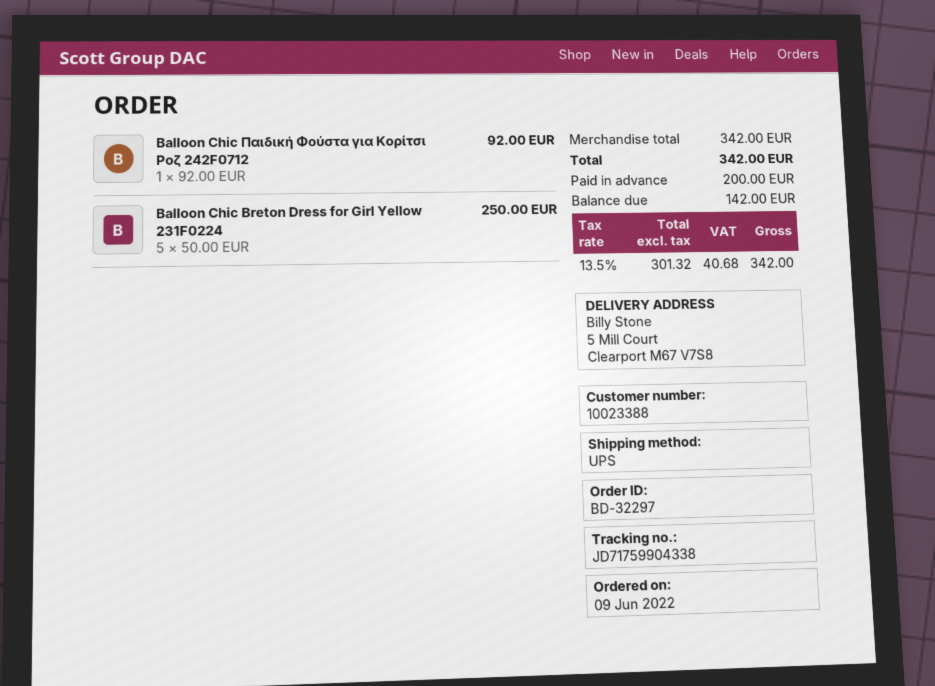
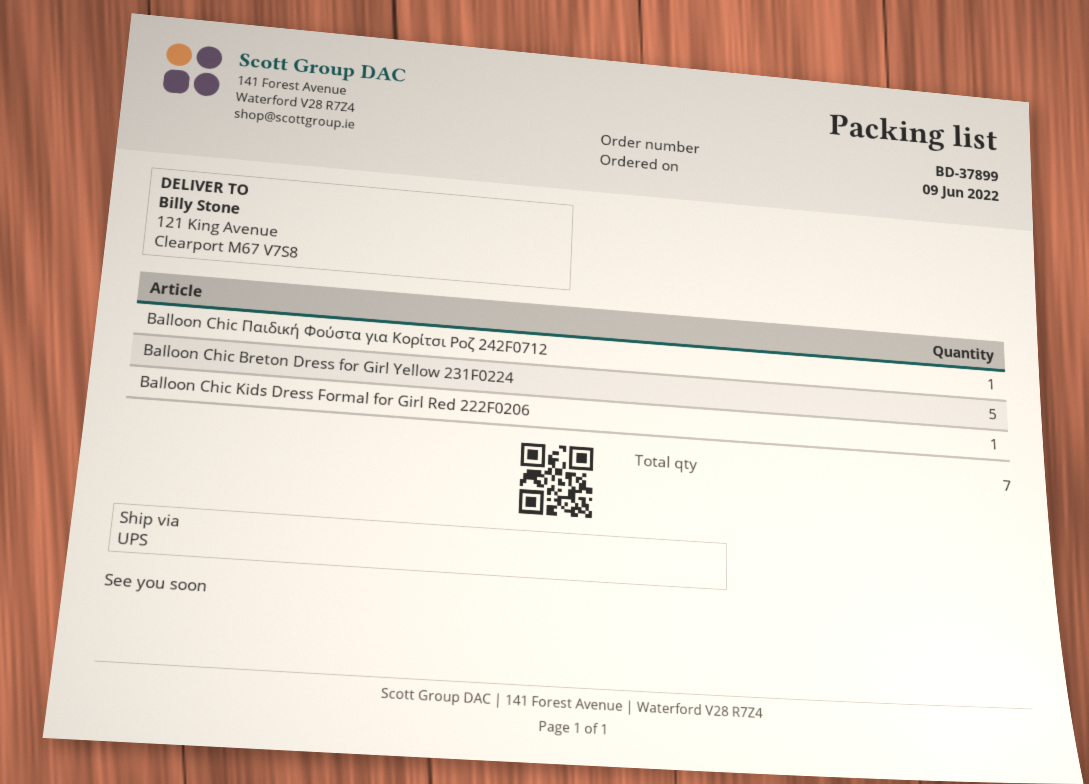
order number: BD-32297 -> BD-37899
ship to: 5 Mill Court, Clearport M67 V7S8 -> 121 King Avenue, Clearport M67 V7S8
Balloon Chic Kids Dress Formal for Girl Red 222F0206: none -> 1

